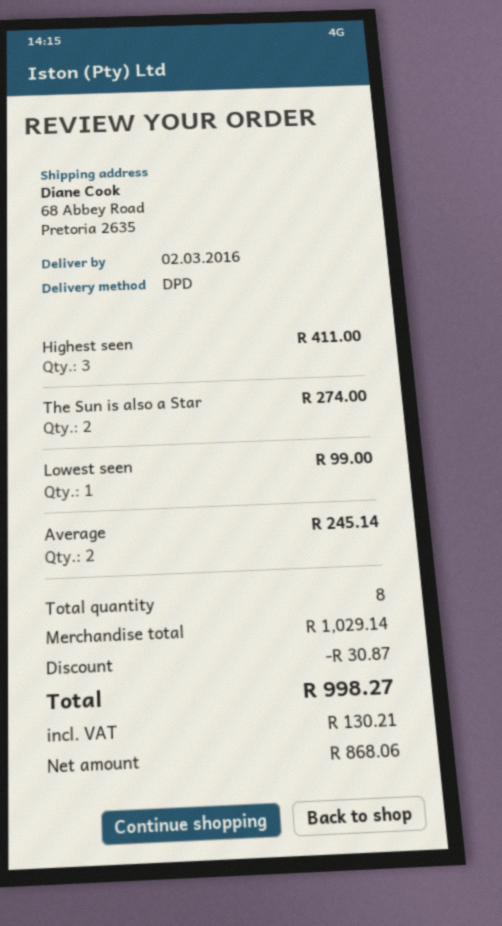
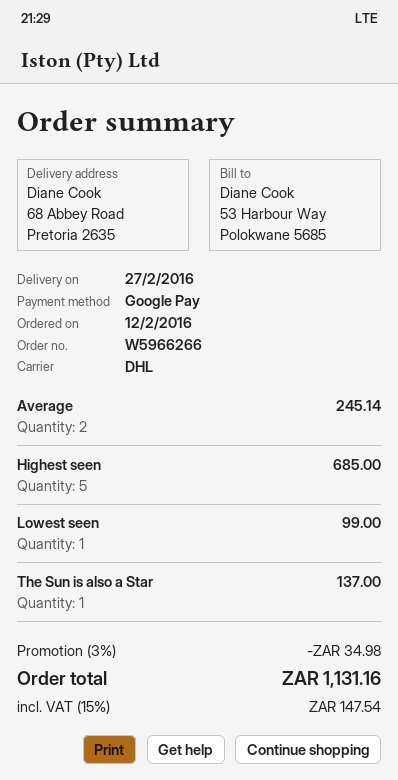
delivery date: 2016-03-02 -> 2016-02-27
shipping method: DPD -> DHL
Highest seen: 3 for 411.00 -> 5 for 685.00
The Sun is also a Star: 2 for 274.00 -> 1 for 137.00
discount: 30.87 -> 34.98
tax: 130.21 -> 147.54
total: 998.27 -> 1131.16

